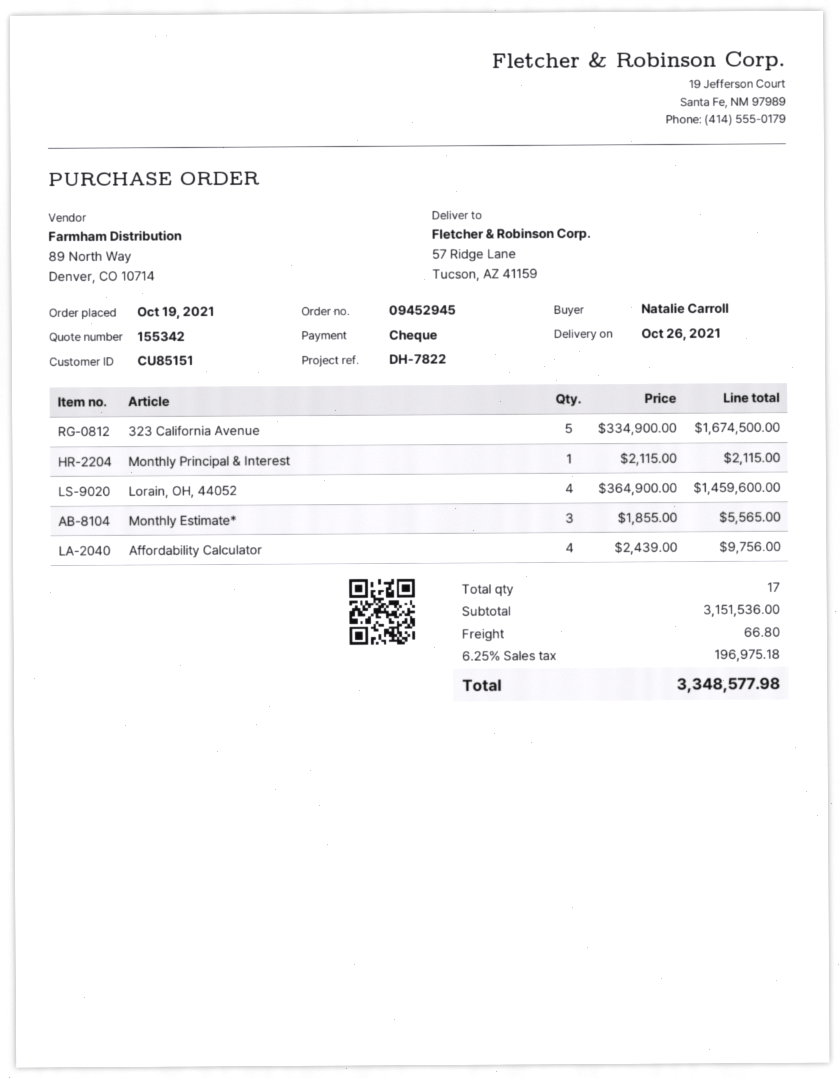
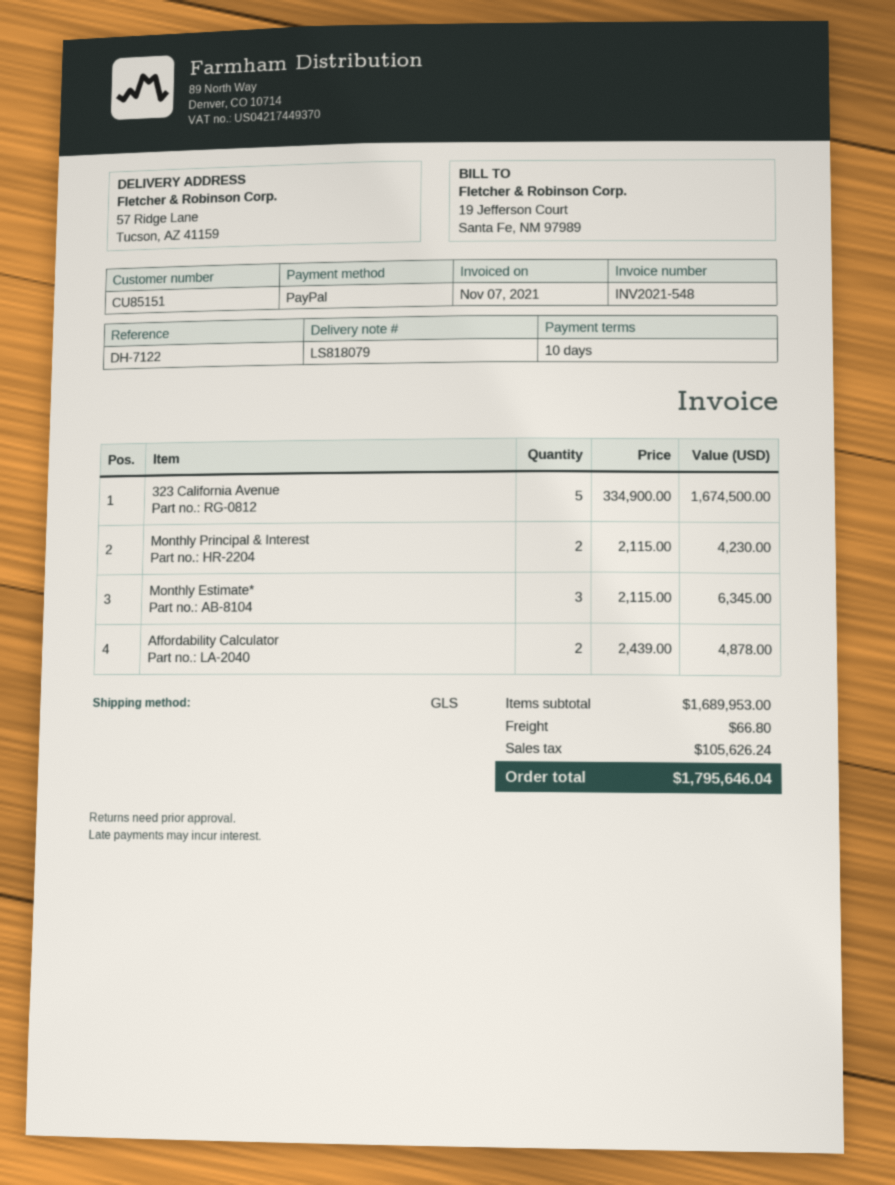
reference: DH-7822 -> DH-7122
payment method: cheque -> PayPal
Monthly Principal & Interest: 1 x 2115.00 = 2115.00 -> 2 x 2115.00 = 4230.00
Lorain, OH, 44052: 4 x 364900.00 = 1459600.00 -> none
Monthly Estimate*: 3 x 1855.00 = 5565.00 -> 3 x 2115.00 = 6345.00
Affordability Calculator: 4 x 2439.00 = 9756.00 -> 2 x 2439.00 = 4878.00
subtotal: 3151536.00 -> 1689953.00
tax: 196975.18 -> 105626.24
total: 3348577.98 -> 1795646.04

